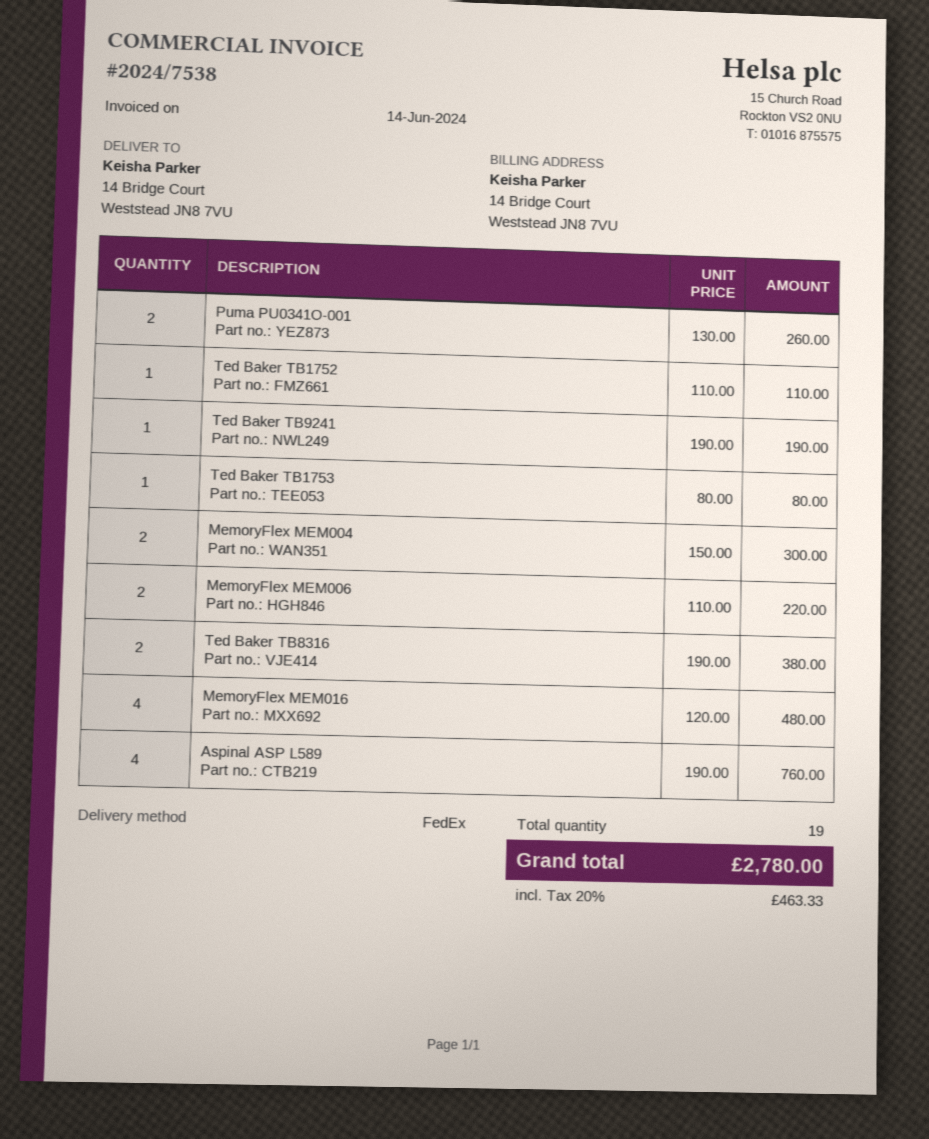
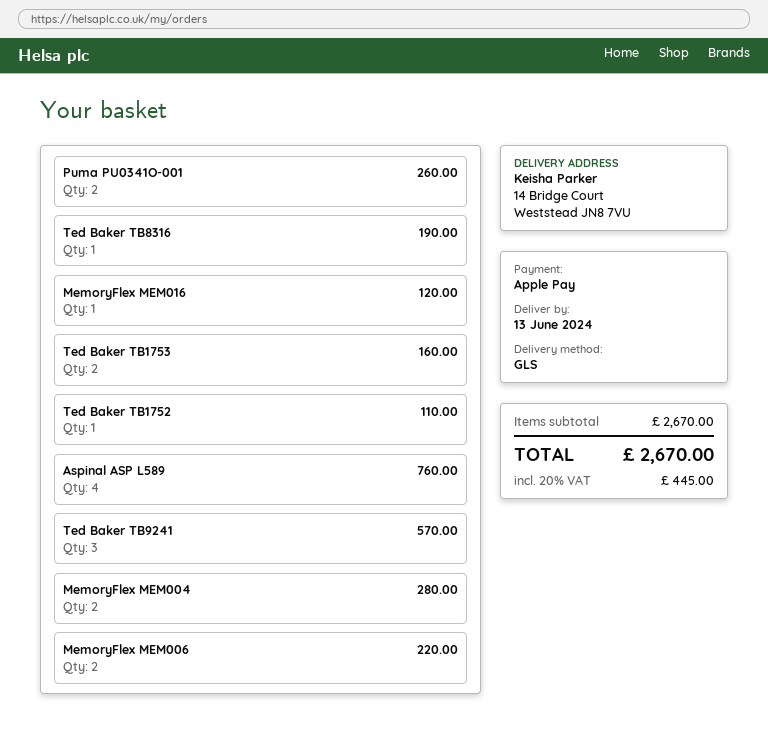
shipping method: FedEx -> GLS
Ted Baker TB9241: 1 for 190.00 -> 3 for 570.00
Ted Baker TB1753: 1 for 80.00 -> 2 for 160.00
MemoryFlex MEM004: 2 for 300.00 -> 2 for 280.00
Ted Baker TB8316: 2 for 380.00 -> 1 for 190.00
MemoryFlex MEM016: 4 for 480.00 -> 1 for 120.00
tax: 20% = 463.33 -> 20% = 445.00
total: 2780.00 -> 2670.00

